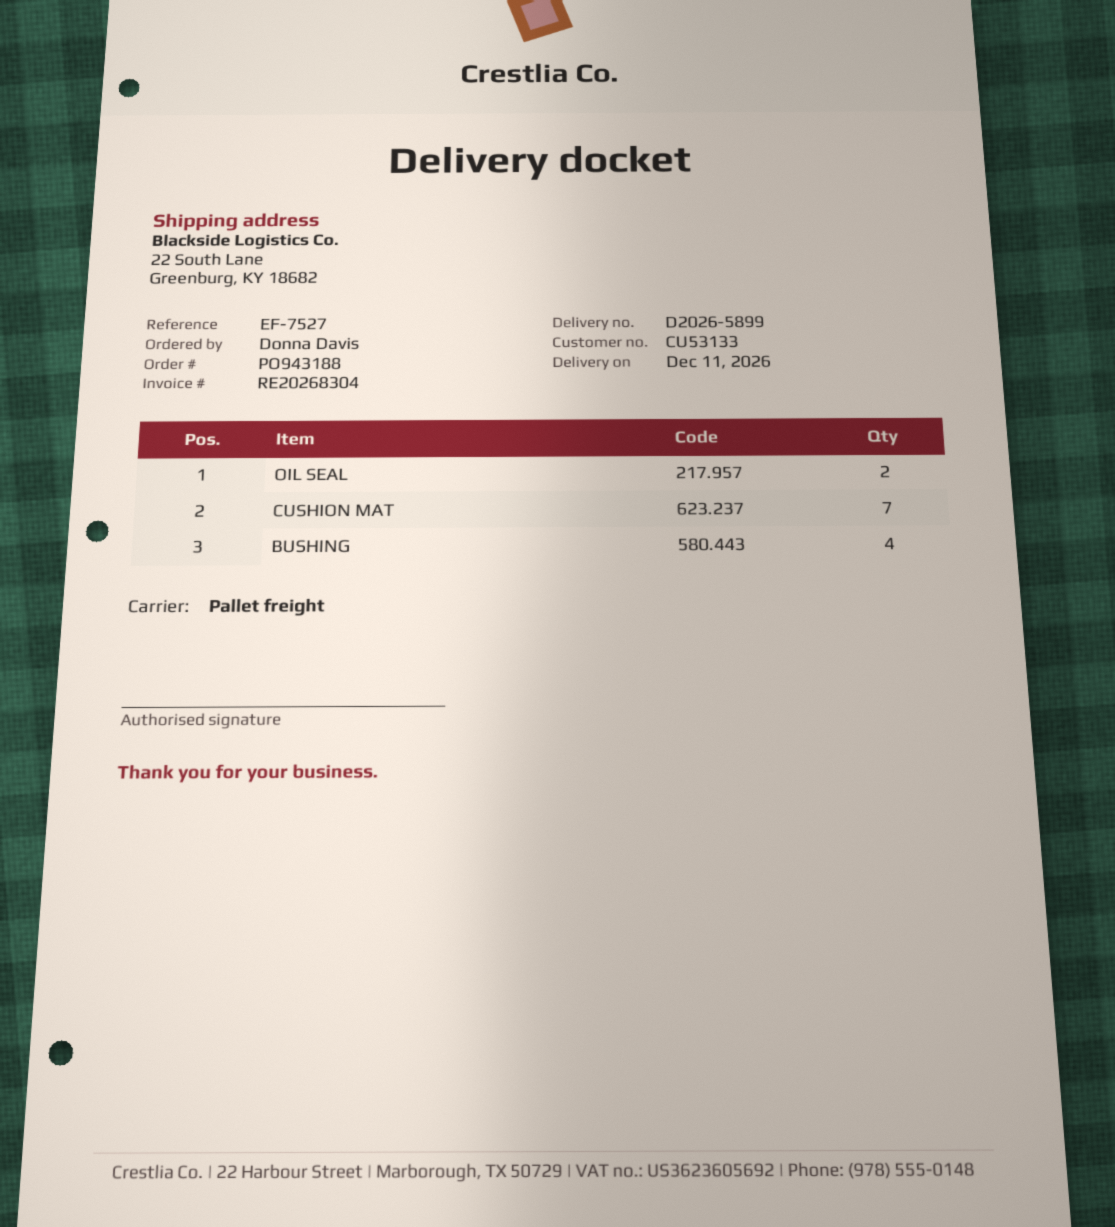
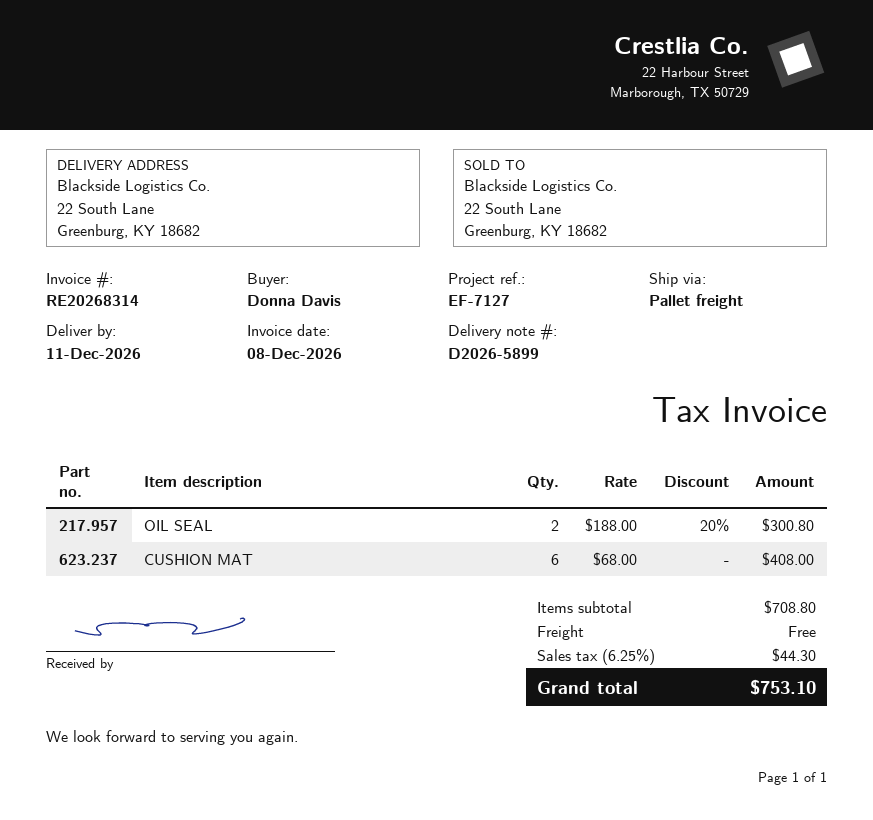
invoice number: RE20268304 -> RE20268314
reference: EF-7527 -> EF-7127
CUSHION MAT: 7 -> 6
BUSHING: 4 -> none

